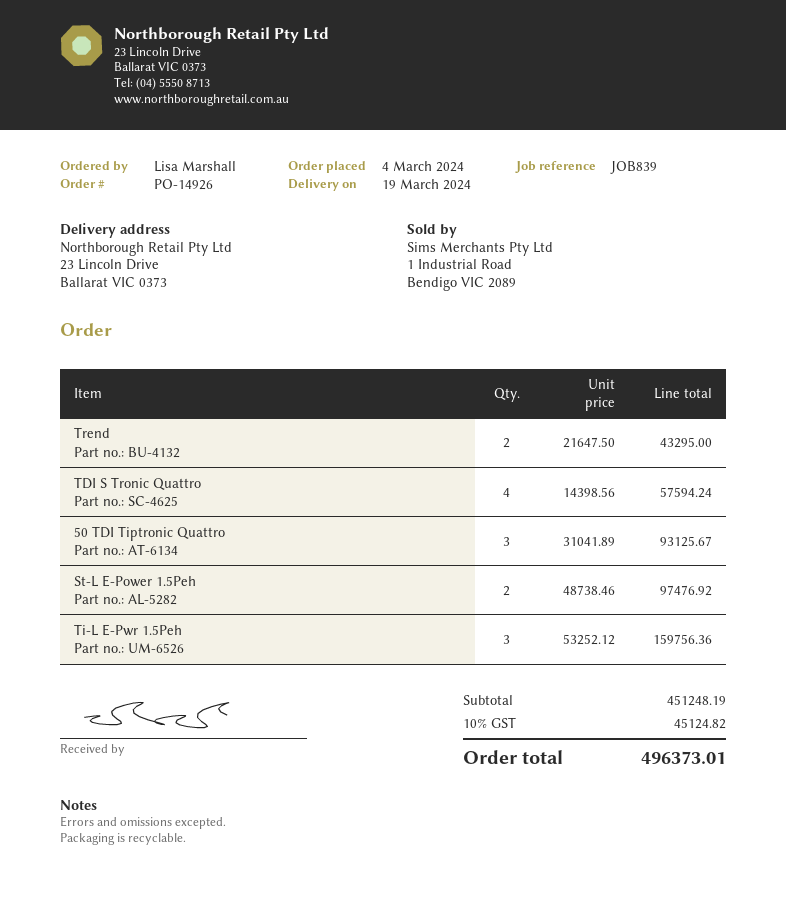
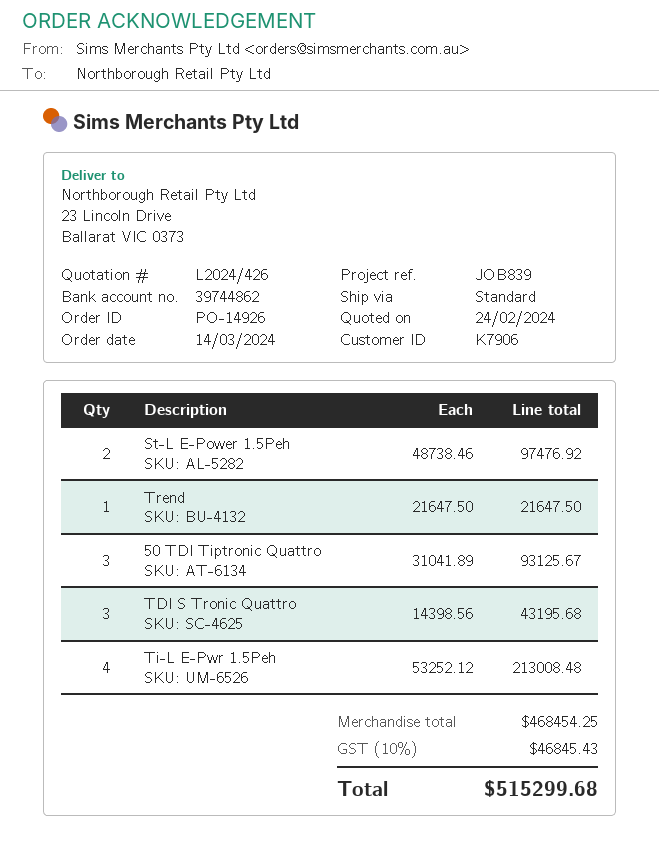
order date: 2024-03-04 -> 2024-03-14
Trend: 2 x 21647.50 = 43295.00 -> 1 x 21647.50 = 21647.50
TDI S Tronic Quattro: 4 x 14398.56 = 57594.24 -> 3 x 14398.56 = 43195.68
Ti-L E-Pwr 1.5Peh: 3 x 53252.12 = 159756.36 -> 4 x 53252.12 = 213008.48
subtotal: 451248.19 -> 468454.25
tax: 10% = 45124.82 -> 10% = 46845.43
total: 496373.01 -> 515299.68

